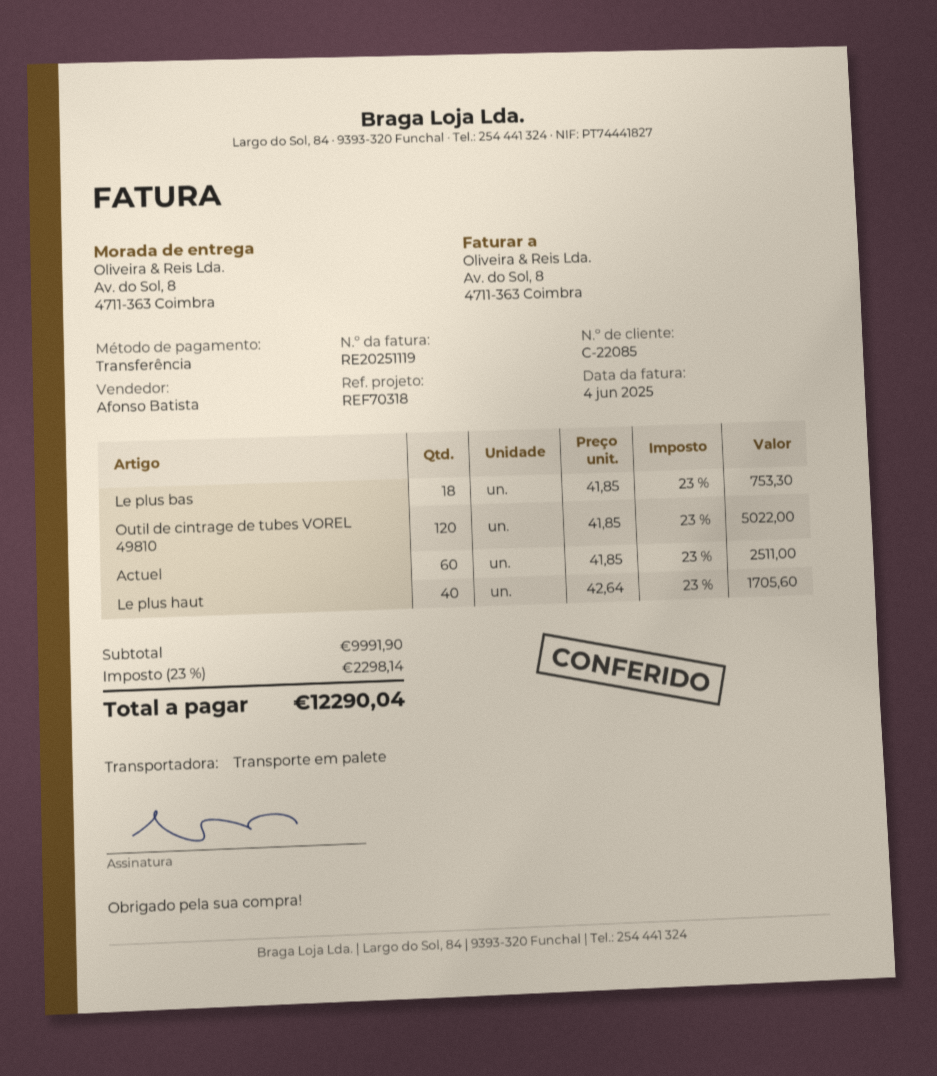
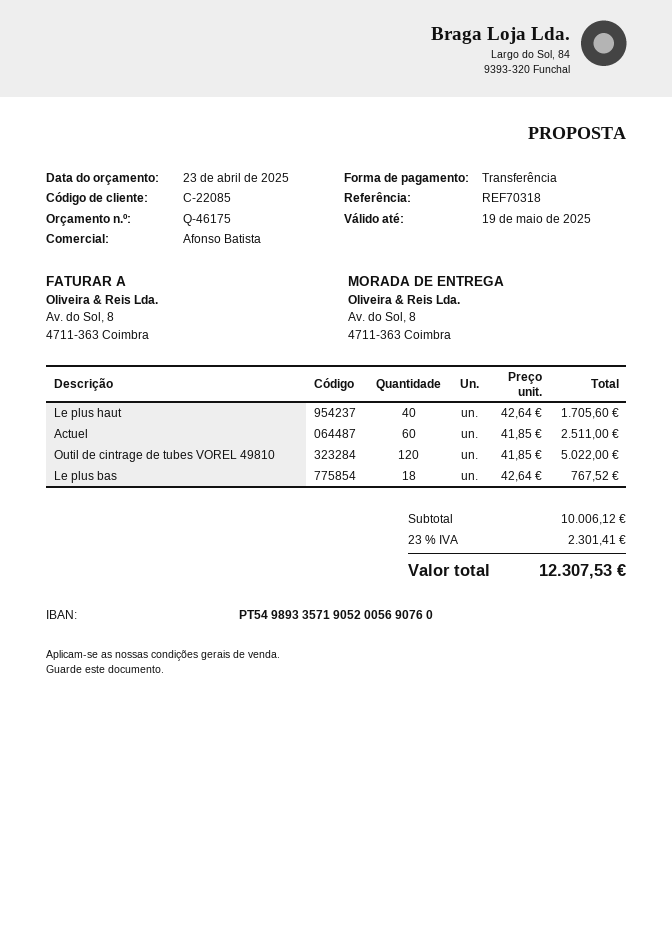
Le plus bas: 18 x 41.85 = 753.30 -> 18 x 42.64 = 767.52
subtotal: 9991.90 -> 10006.12
tax: 23% = 2298.14 -> 23% = 2301.41
total: 12290.04 -> 12307.53

